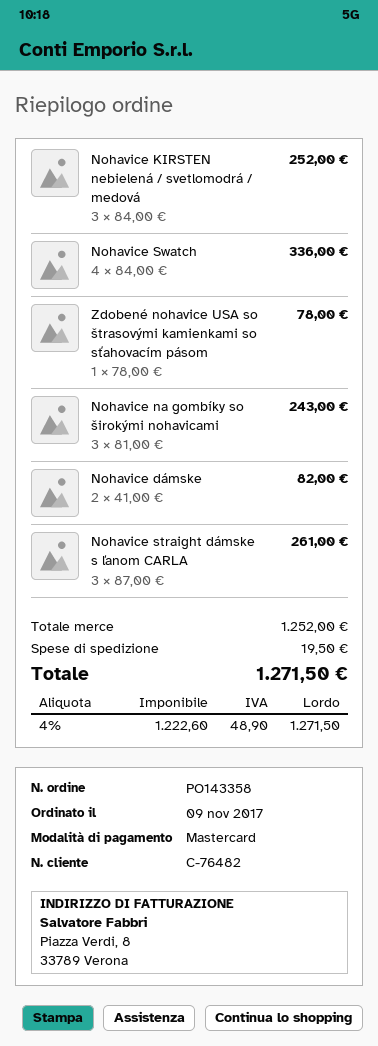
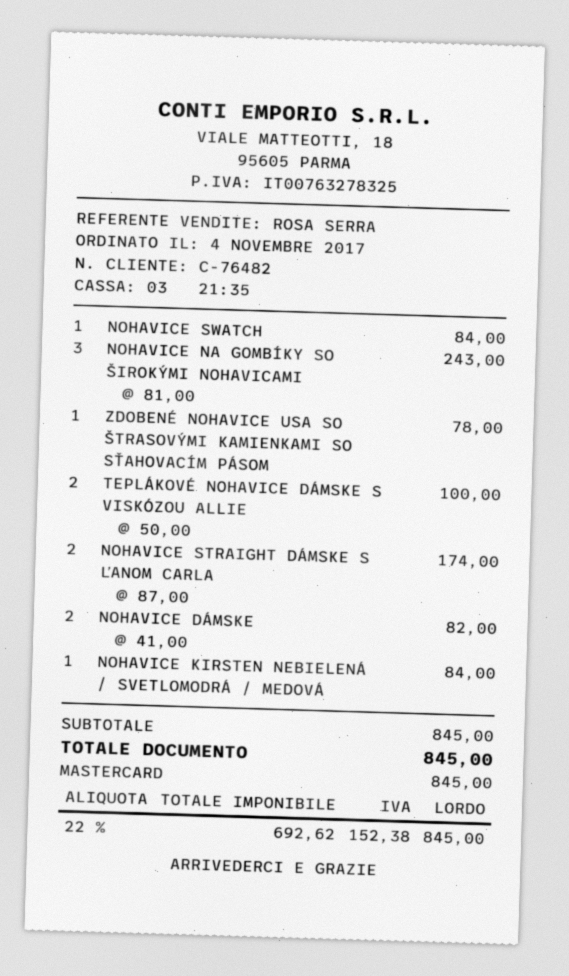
order date: 2017-11-09 -> 2017-11-04
Nohavice KIRSTEN nebielená / svetlomodrá / medová: 3 x 84.00 = 252.00 -> 1 x 84.00 = 84.00
Nohavice Swatch: 4 x 84.00 = 336.00 -> 1 x 84.00 = 84.00
Nohavice straight dámske s ľanom CARLA: 3 x 87.00 = 261.00 -> 2 x 87.00 = 174.00
TEPLÁKOVÉ NOHAVICE DÁMSKE S VISKÓZOU ALLIE: none -> 2 x 50.00 = 100.00
subtotal: 1252.00 -> 845.00
shipping: 19.50 -> none
net: 1222.60 -> 692.62
tax: 4% = 48.90 -> 22% = 152.38
total: 1271.50 -> 845.00

